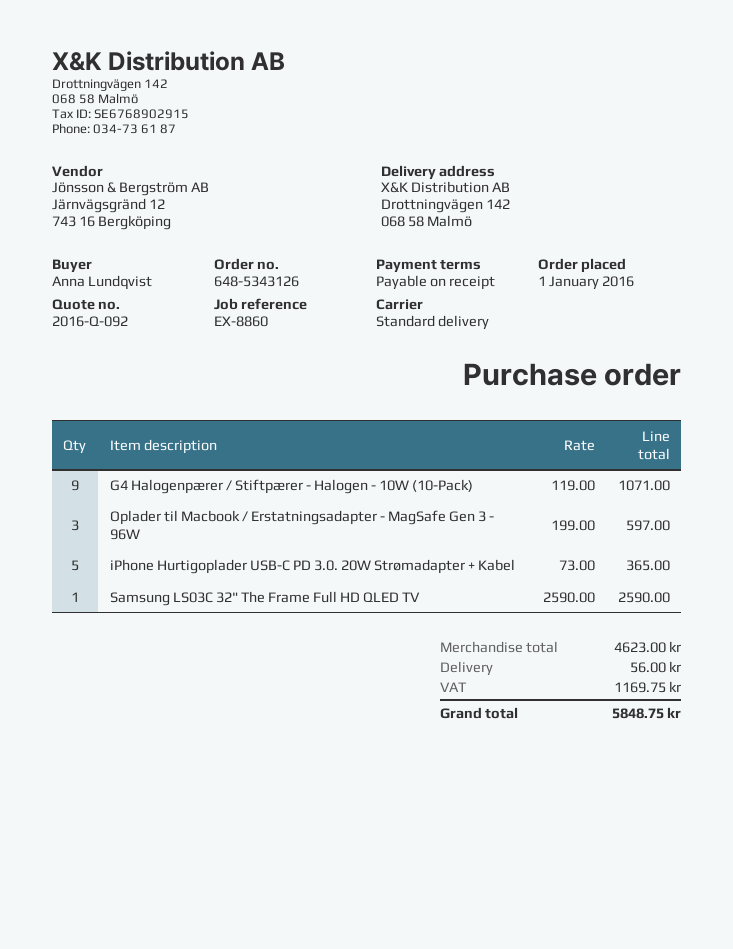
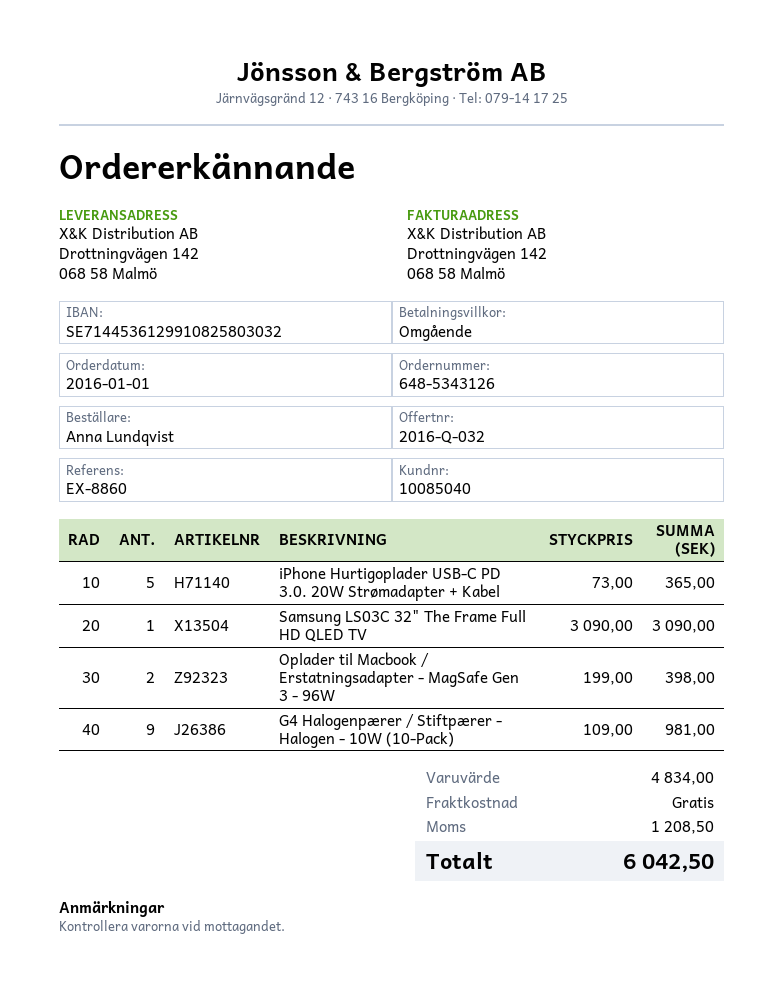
quote number: 2016-Q-092 -> 2016-Q-032
G4 Halogenpærer / Stiftpærer - Halogen - 10W (10-Pack): 9 x 119.00 = 1071.00 -> 9 x 109.00 = 981.00
Oplader til Macbook / Erstatningsadapter - MagSafe Gen 3 - 96W: 3 x 199.00 = 597.00 -> 2 x 199.00 = 398.00
Samsung LS03C 32" The Frame Full HD QLED TV: 1 x 2590.00 = 2590.00 -> 1 x 3090.00 = 3090.00
subtotal: 4623.00 -> 4834.00
shipping: 56.00 -> 0.00
tax: 1169.75 -> 1208.50
total: 5848.75 -> 6042.50

